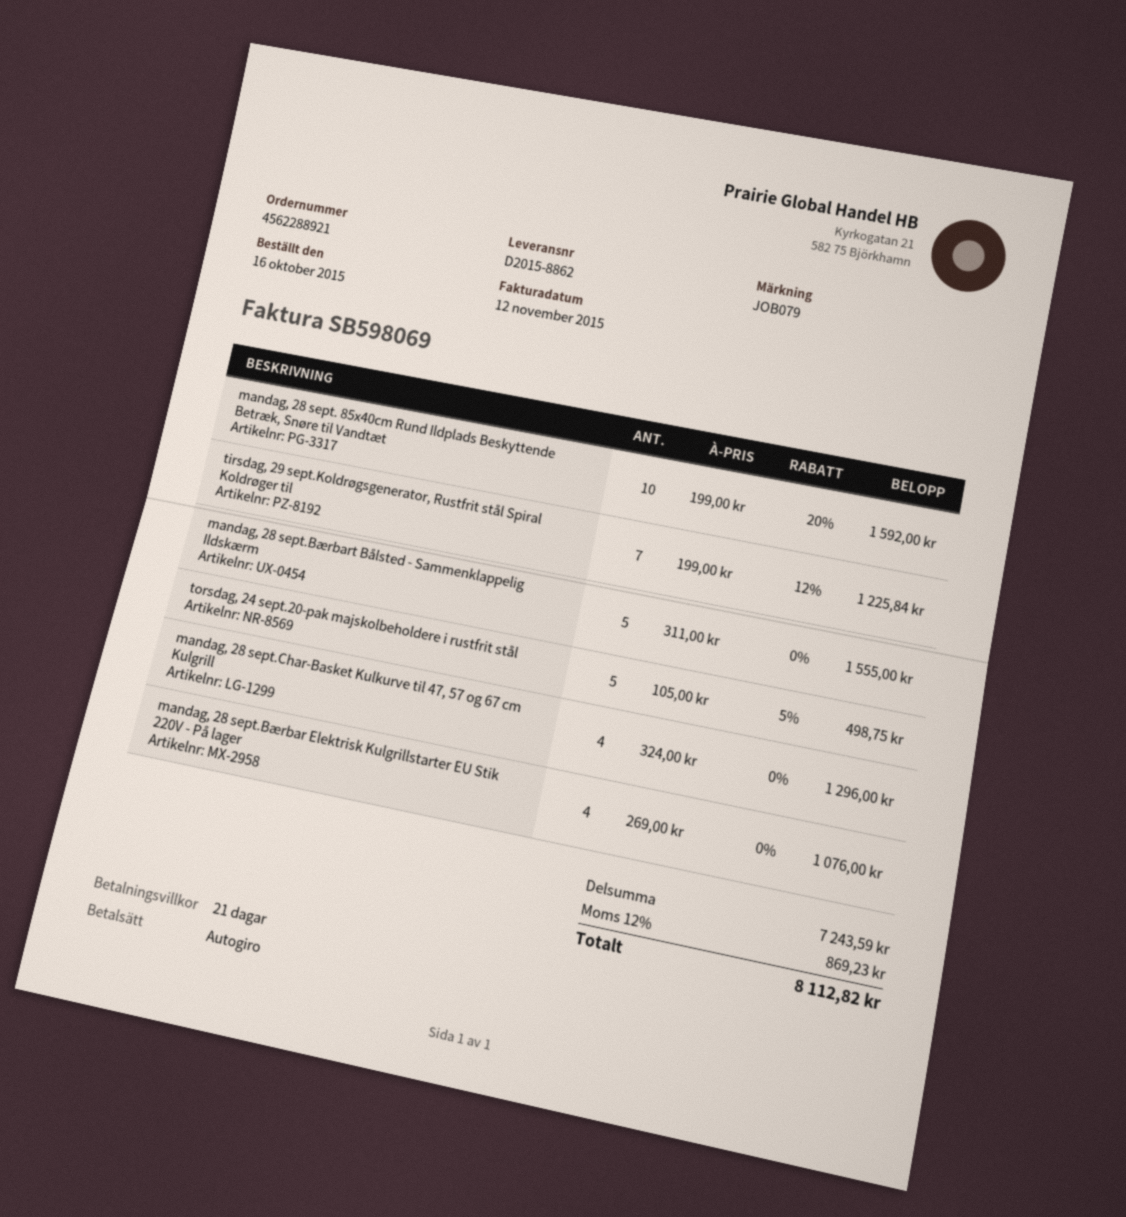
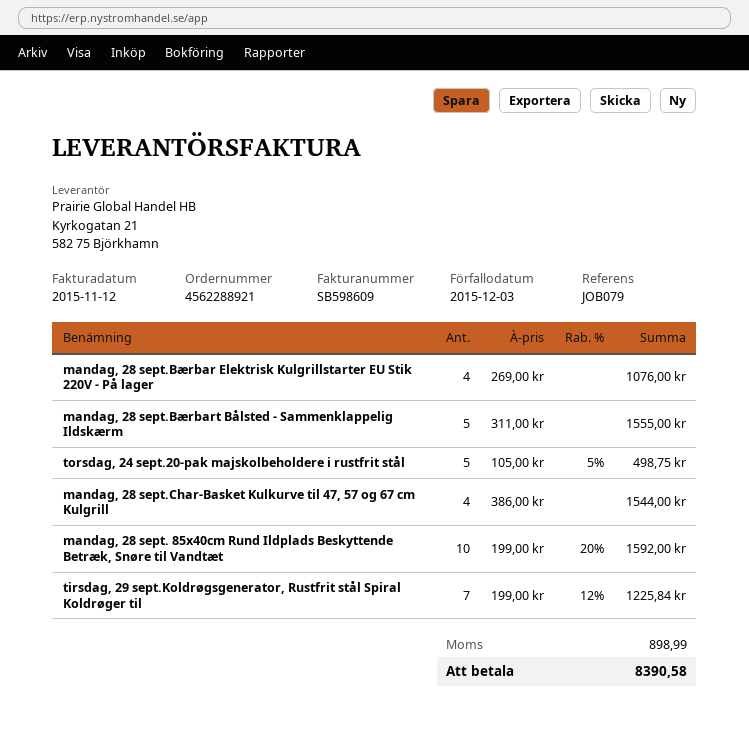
invoice number: SB598069 -> SB598609
mandag, 28 sept.Char-Basket Kulkurve til 47, 57 og 67 cm Kulgrill: 4 x 324.00 = 1296.00 -> 4 x 386.00 = 1544.00
tax: 869.23 -> 898.99
total: 8112.82 -> 8390.58

